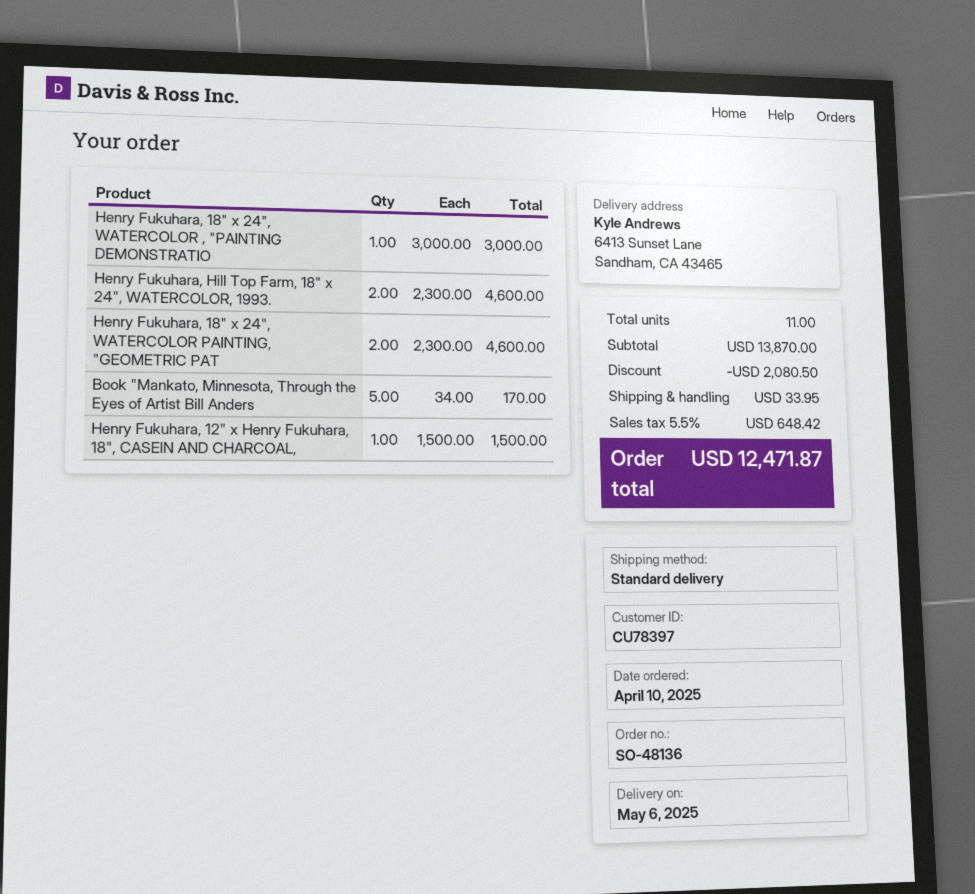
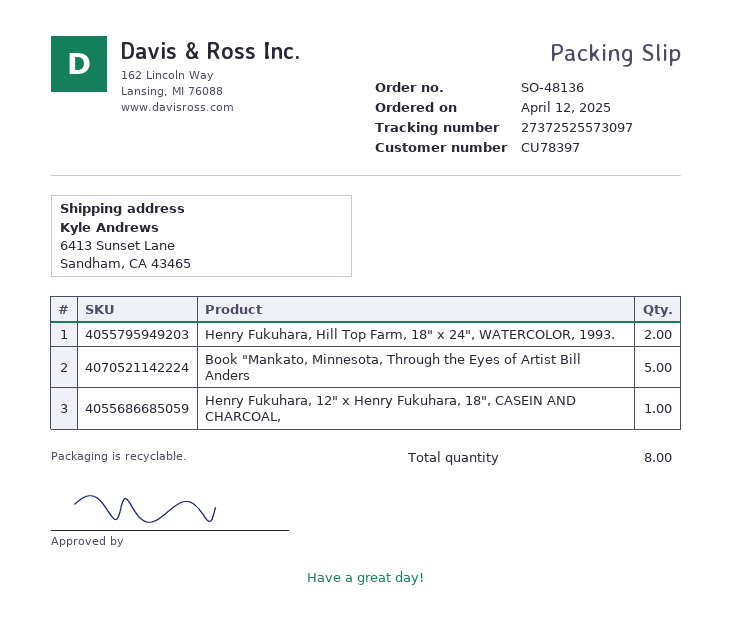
order date: 2025-04-10 -> 2025-04-12
Henry Fukuhara, 18" x 24", WATERCOLOR , "PAINTING DEMONSTRATIO: 1 -> none
Henry Fukuhara, 18" x 24", WATERCOLOR PAINTING, "GEOMETRIC PAT: 2 -> none
total quantity: 11 -> 8

